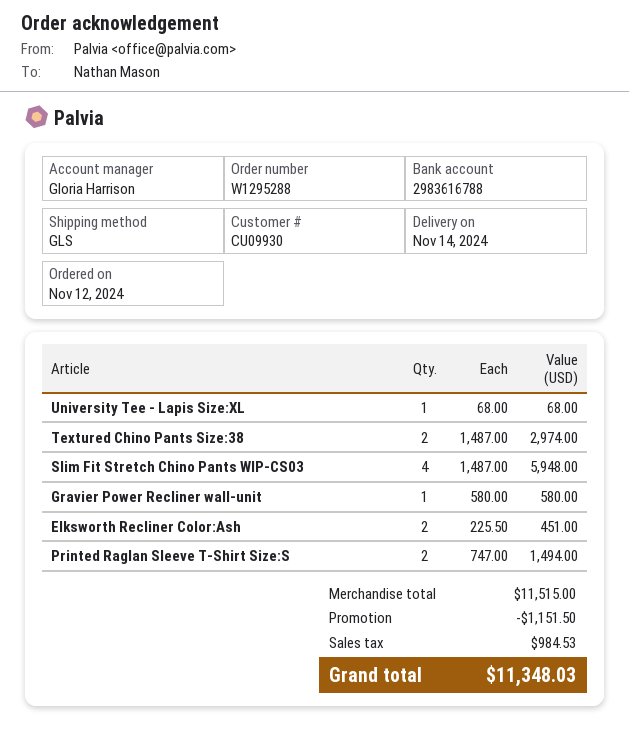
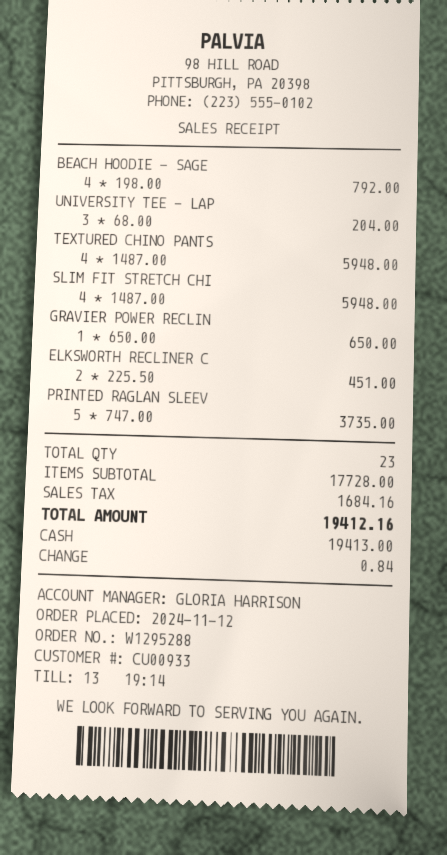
customer number: CU09930 -> CU00933
University Tee - Lapis Size:XL: 1 x 68.00 = 68.00 -> 3 x 68.00 = 204.00
Textured Chino Pants Size:38: 2 x 1487.00 = 2974.00 -> 4 x 1487.00 = 5948.00
Gravier Power Recliner wall-unit: 1 x 580.00 = 580.00 -> 1 x 650.00 = 650.00
Printed Raglan Sleeve T-Shirt Size:S: 2 x 747.00 = 1494.00 -> 5 x 747.00 = 3735.00
BEACH HOODIE - SAGE: none -> 4 x 198.00 = 792.00
subtotal: 11515.00 -> 17728.00
discount: 1151.50 -> none
tax: 984.53 -> 1684.16
total: 11348.03 -> 19412.16

